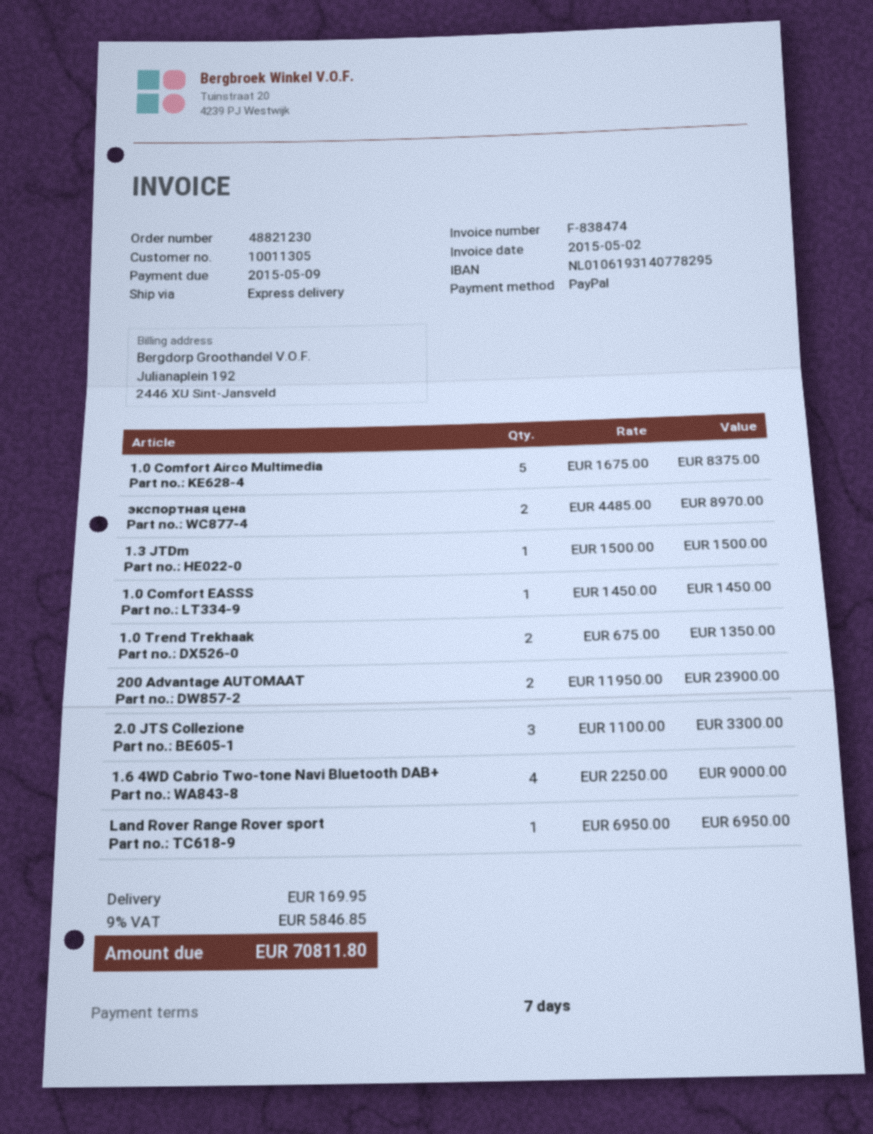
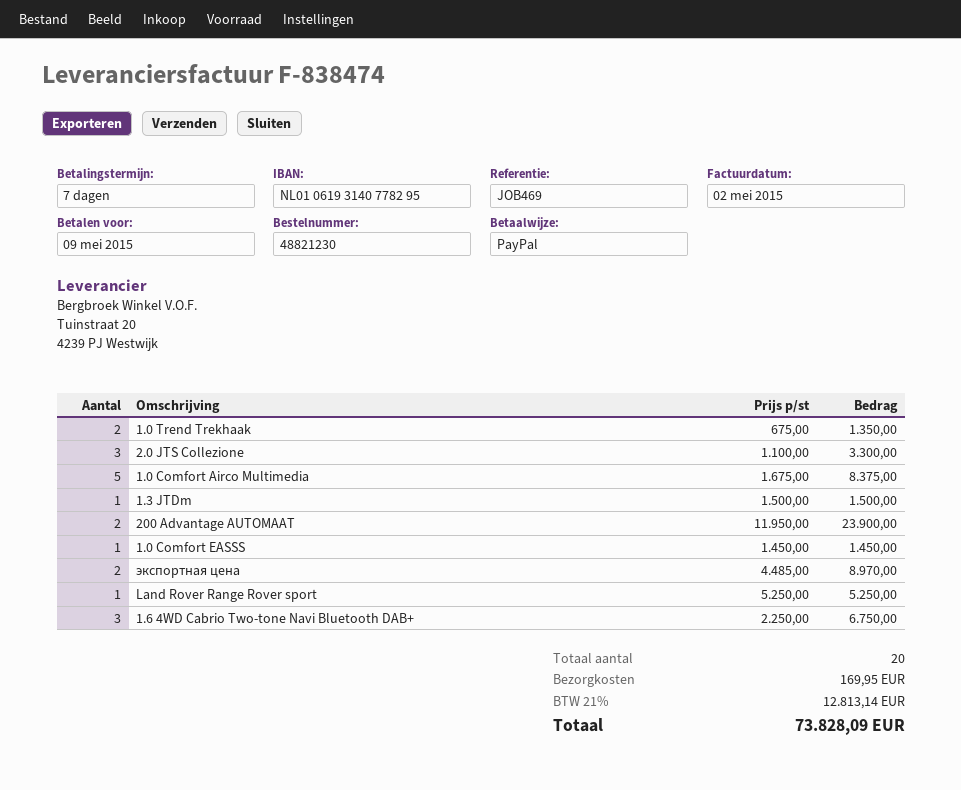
1.6 4WD Cabrio Two-tone Navi Bluetooth DAB+: 4 x 2250.00 = 9000.00 -> 3 x 2250.00 = 6750.00
Land Rover Range Rover sport: 1 x 6950.00 = 6950.00 -> 1 x 5250.00 = 5250.00
tax: 9% = 5846.85 -> 21% = 12813.14
total: 70811.80 -> 73828.09

